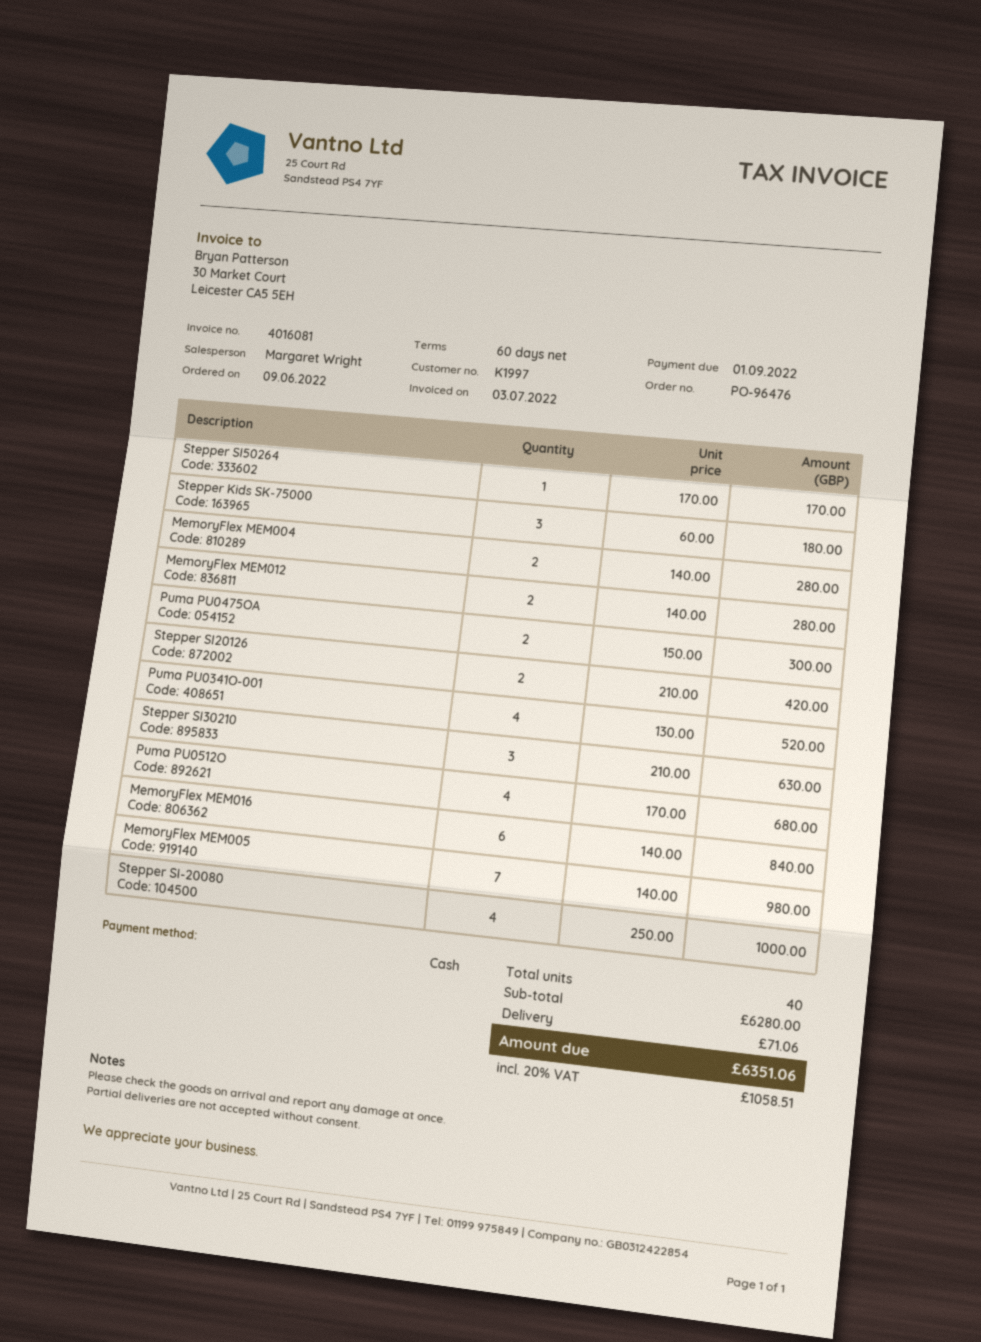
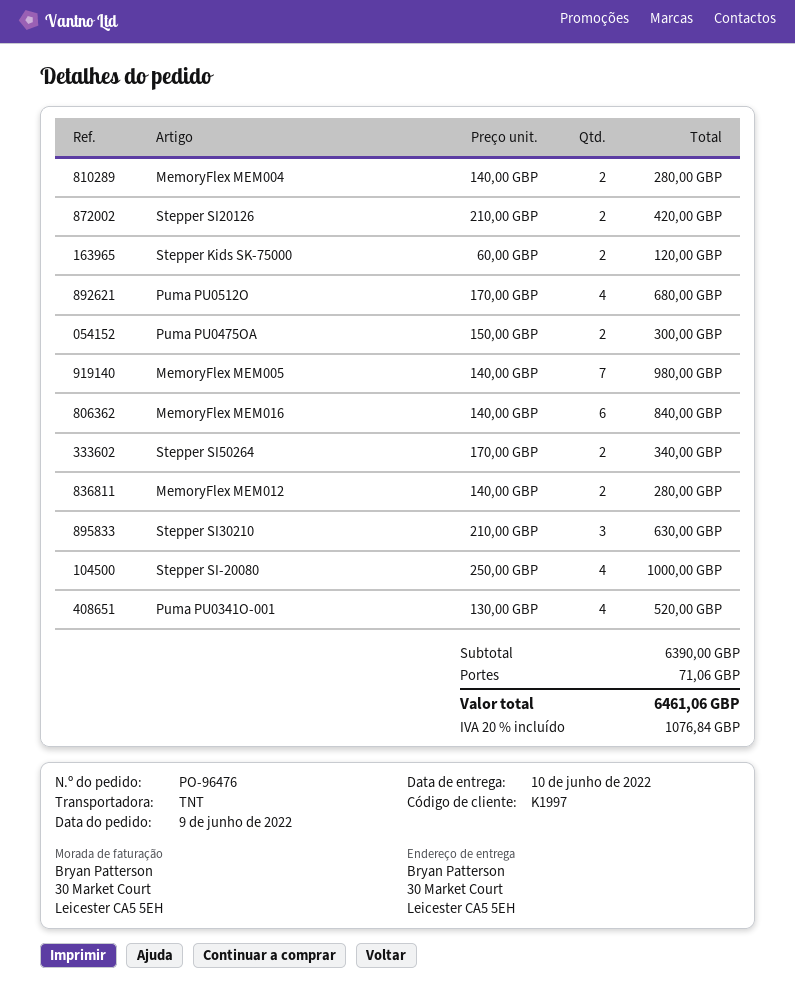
Stepper SI50264: 1 x 170.00 = 170.00 -> 2 x 170.00 = 340.00
Stepper Kids SK-75000: 3 x 60.00 = 180.00 -> 2 x 60.00 = 120.00
subtotal: 6280.00 -> 6390.00
tax: 20% = 1058.51 -> 20% = 1076.84
total: 6351.06 -> 6461.06

